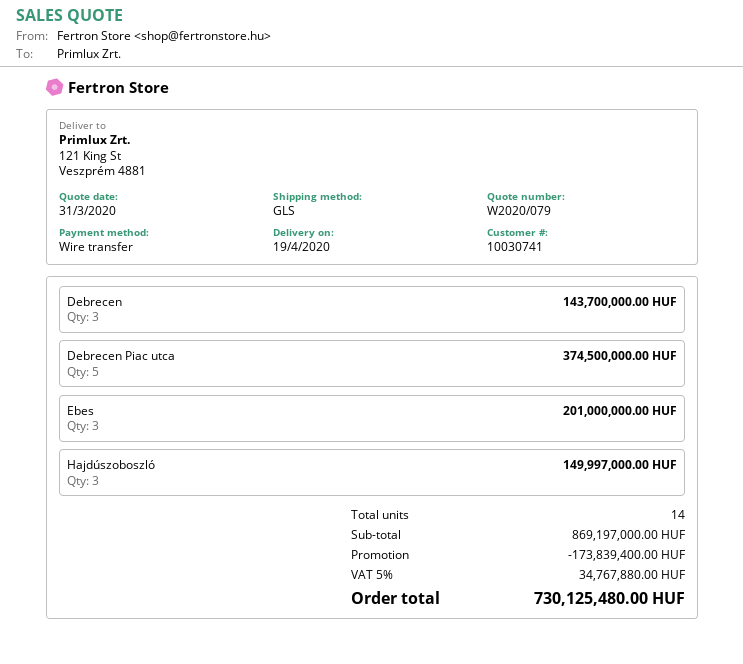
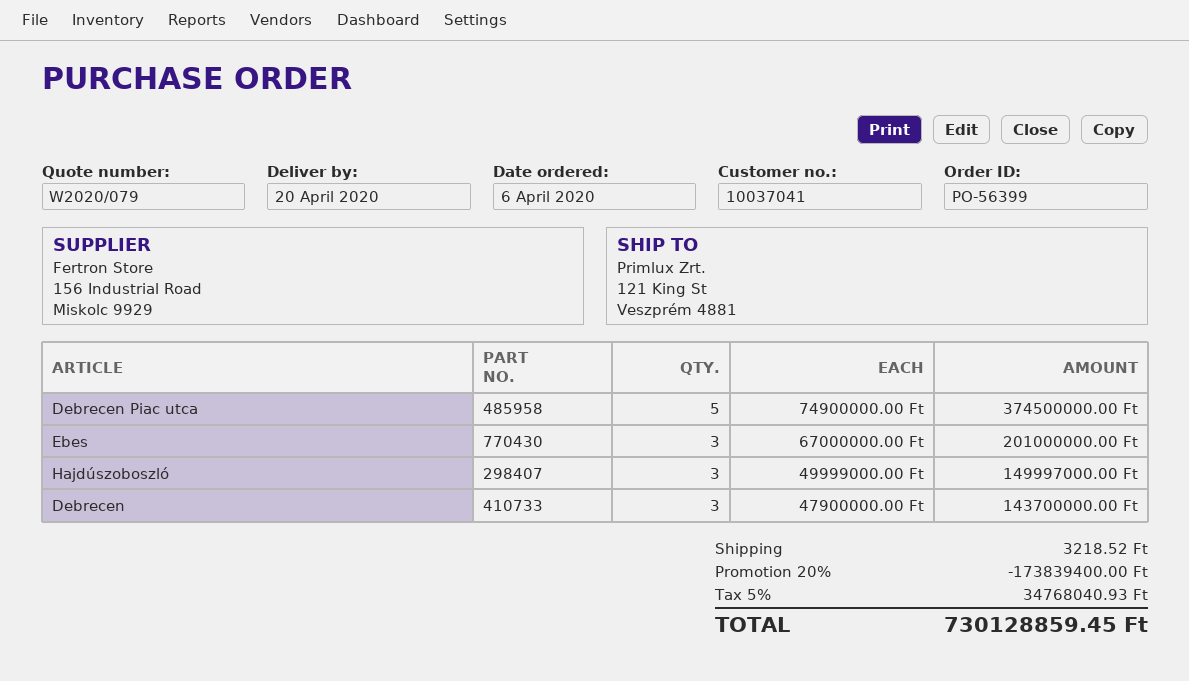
delivery date: 2020-04-19 -> 2020-04-20
customer number: 10030741 -> 10037041
shipping: none -> 3218.52
tax: 5% = 34767880.00 -> 5% = 34768040.93
total: 730125480.00 -> 730128859.45

